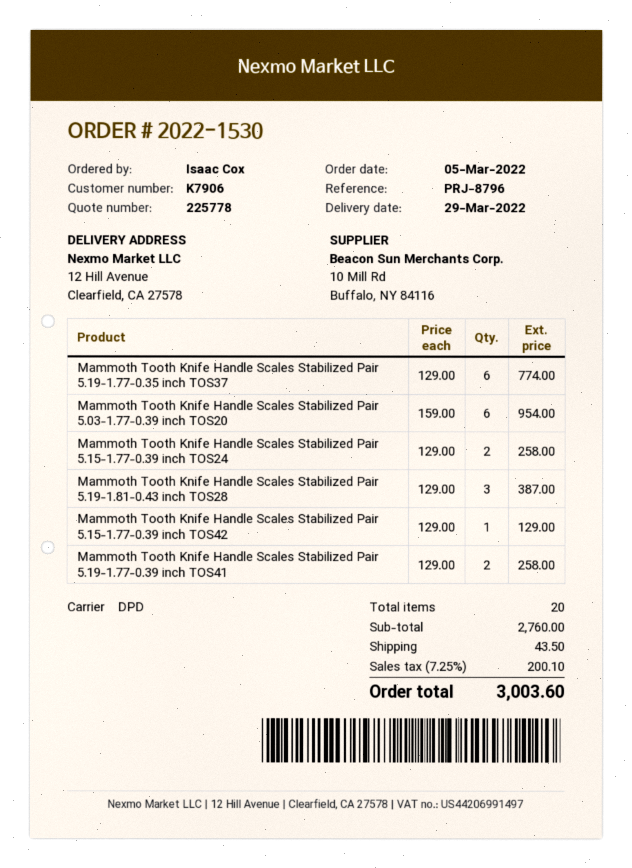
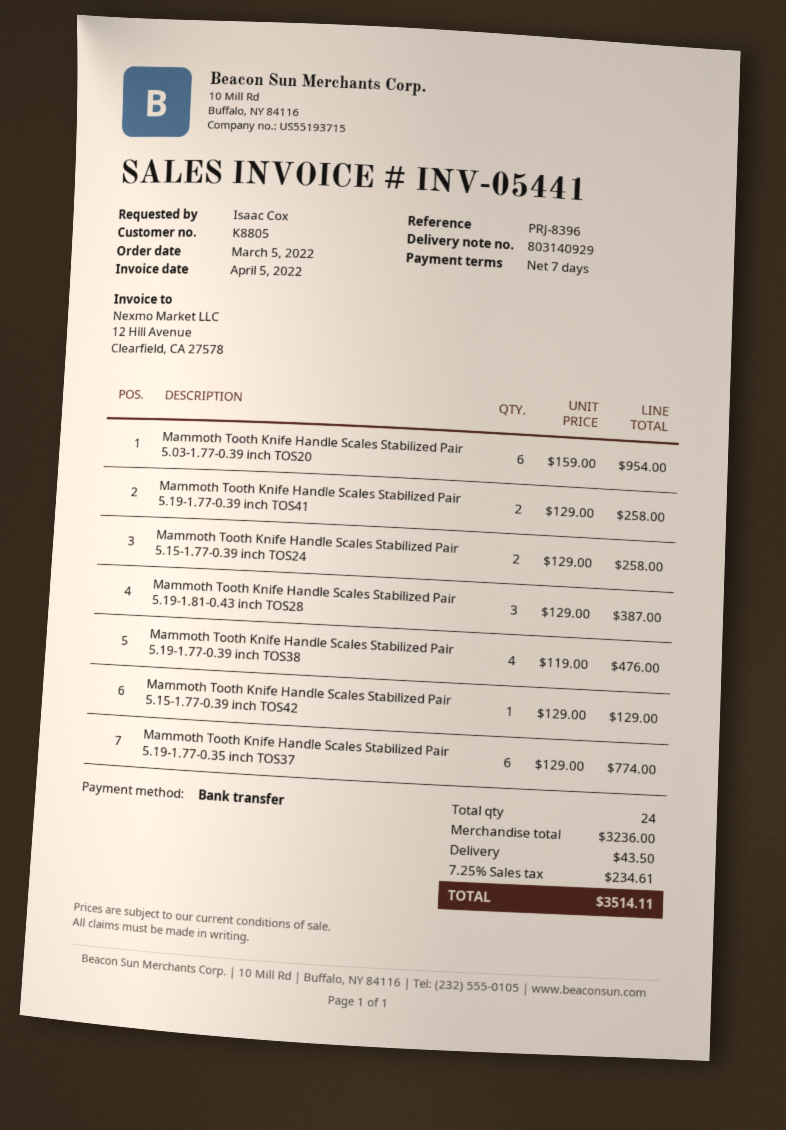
customer number: K7906 -> K8805
reference: PRJ-8796 -> PRJ-8396
Mammoth Tooth Knife Handle Scales Stabilized Pair 5.19-1.77-0.39 inch TOS38: none -> 4 x 119.00 = 476.00
total quantity: 20 -> 24
subtotal: 2760.00 -> 3236.00
tax: 7.25% = 200.10 -> 7.25% = 234.61
total: 3003.60 -> 3514.11

